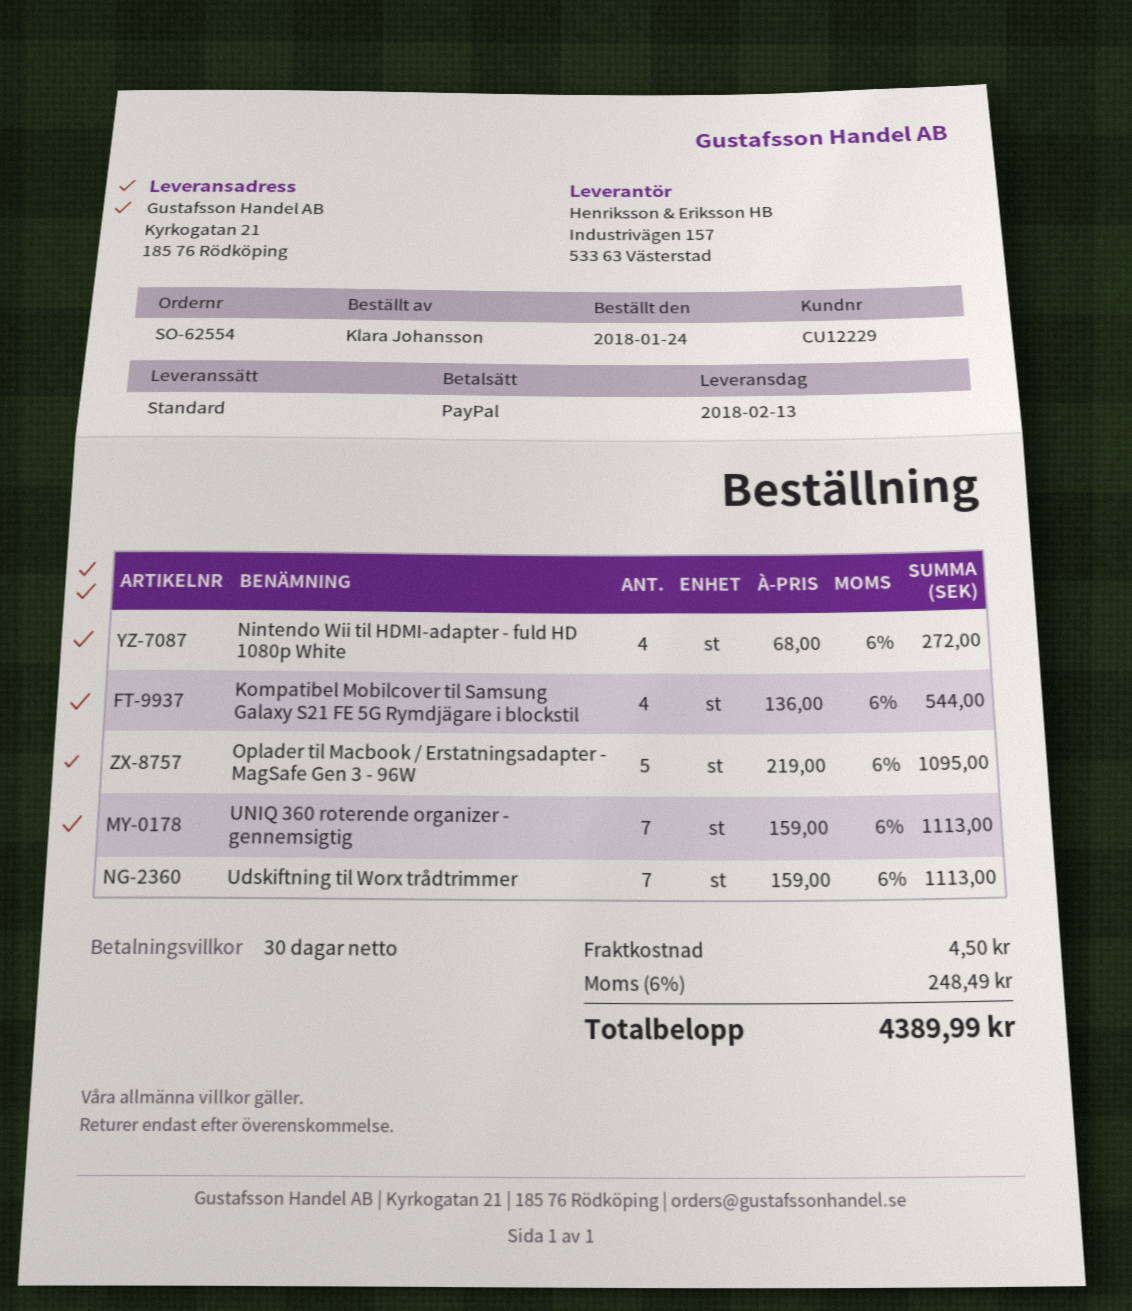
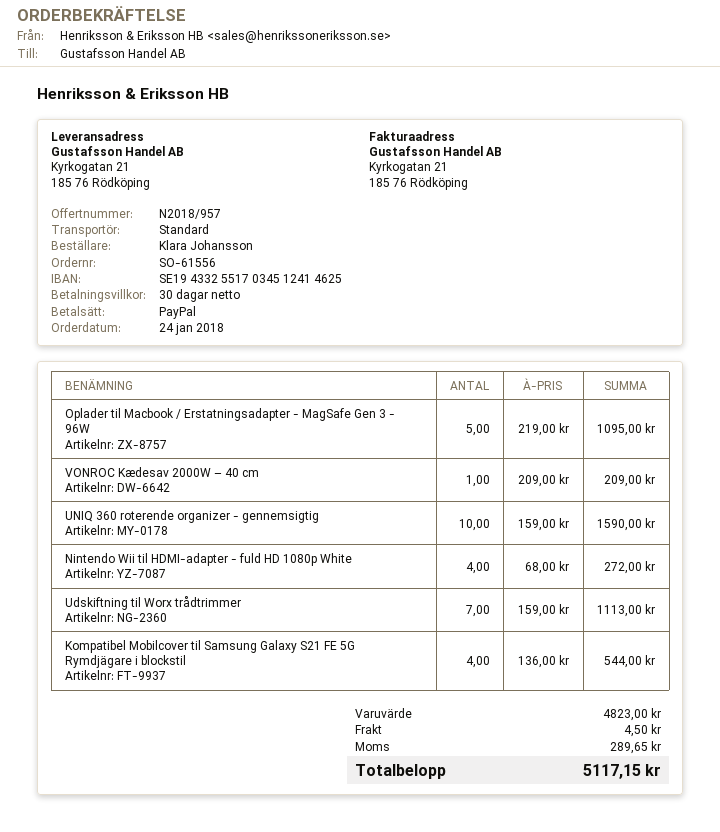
order number: SO-62554 -> SO-61556
UNIQ 360 roterende organizer - gennemsigtig: 7 x 159.00 = 1113.00 -> 10 x 159.00 = 1590.00
VONROC Kædesav 2000W – 40 cm: none -> 1 x 209.00 = 209.00
tax: 248.49 -> 289.65
total: 4389.99 -> 5117.15

